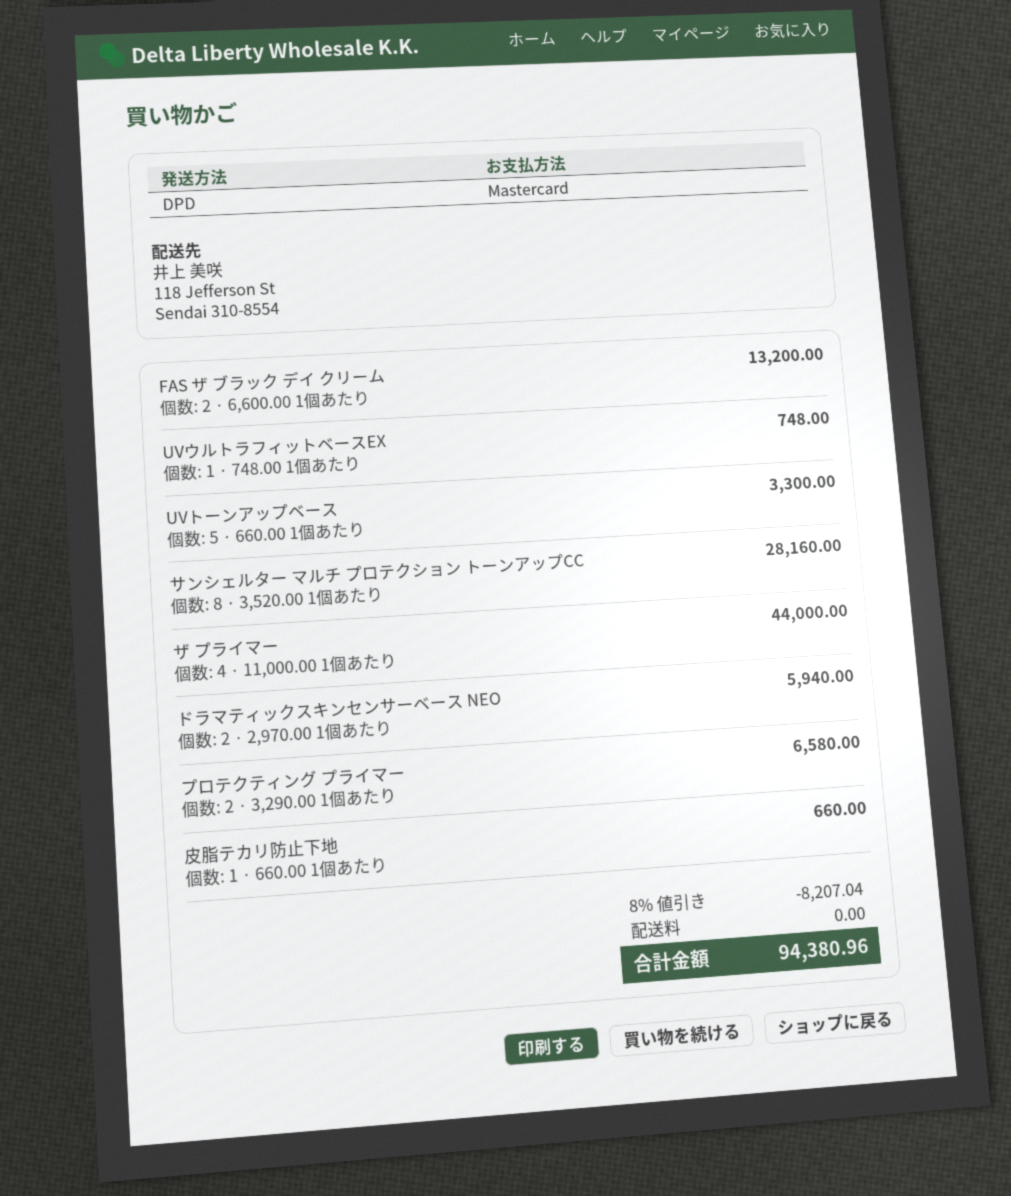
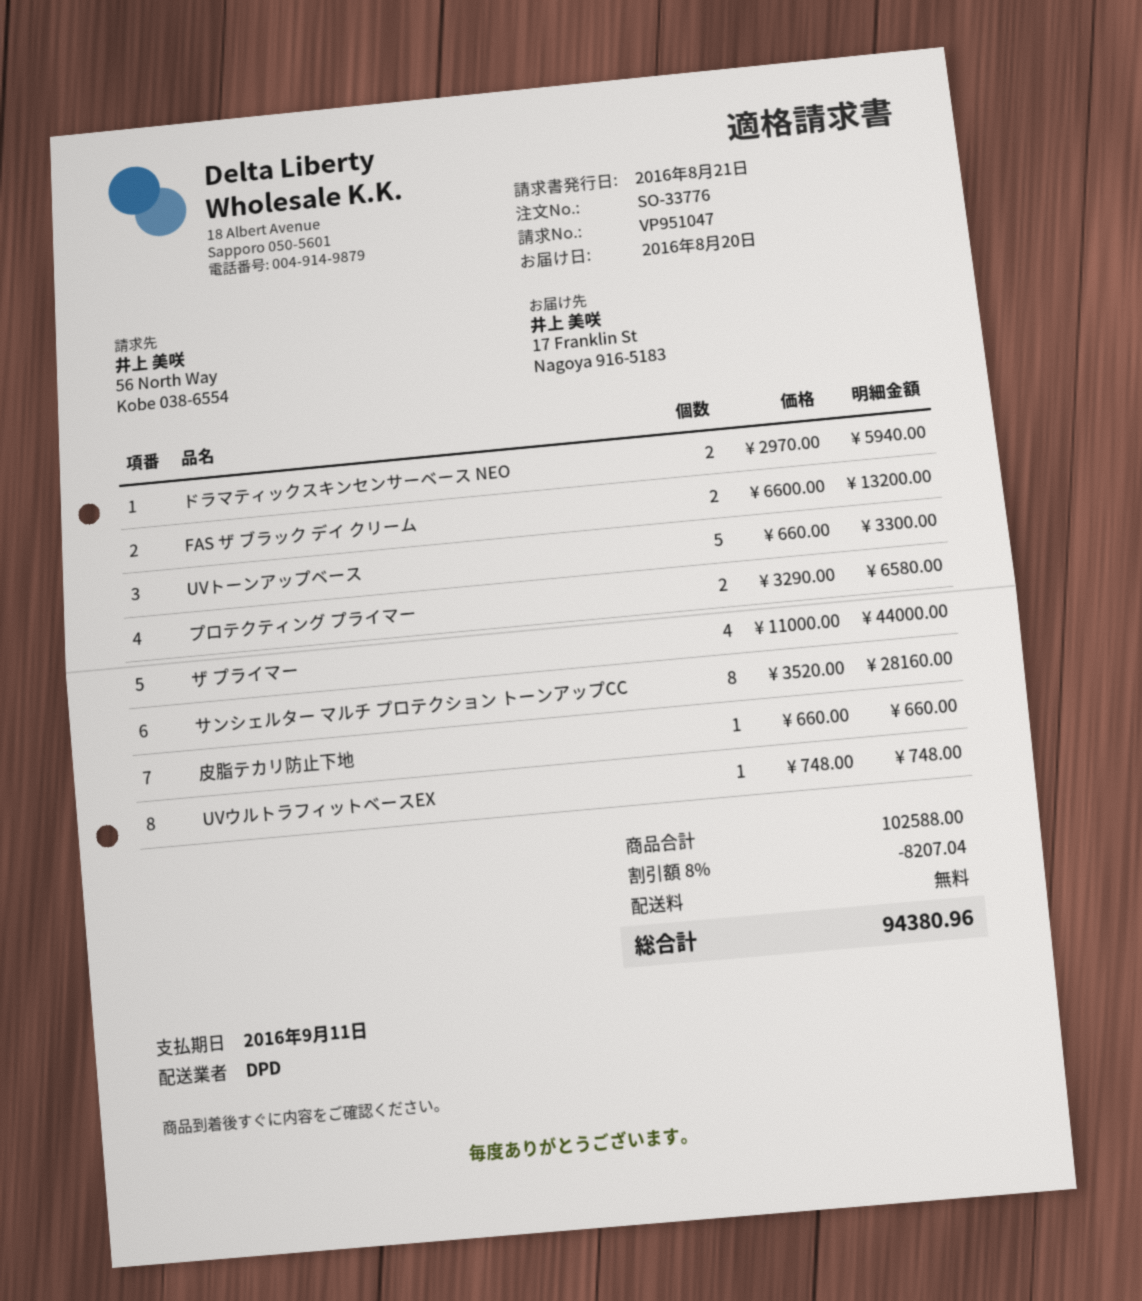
ship to: 118 Jefferson St, Sendai 310-8554 -> 17 Franklin St, Nagoya 916-5183

